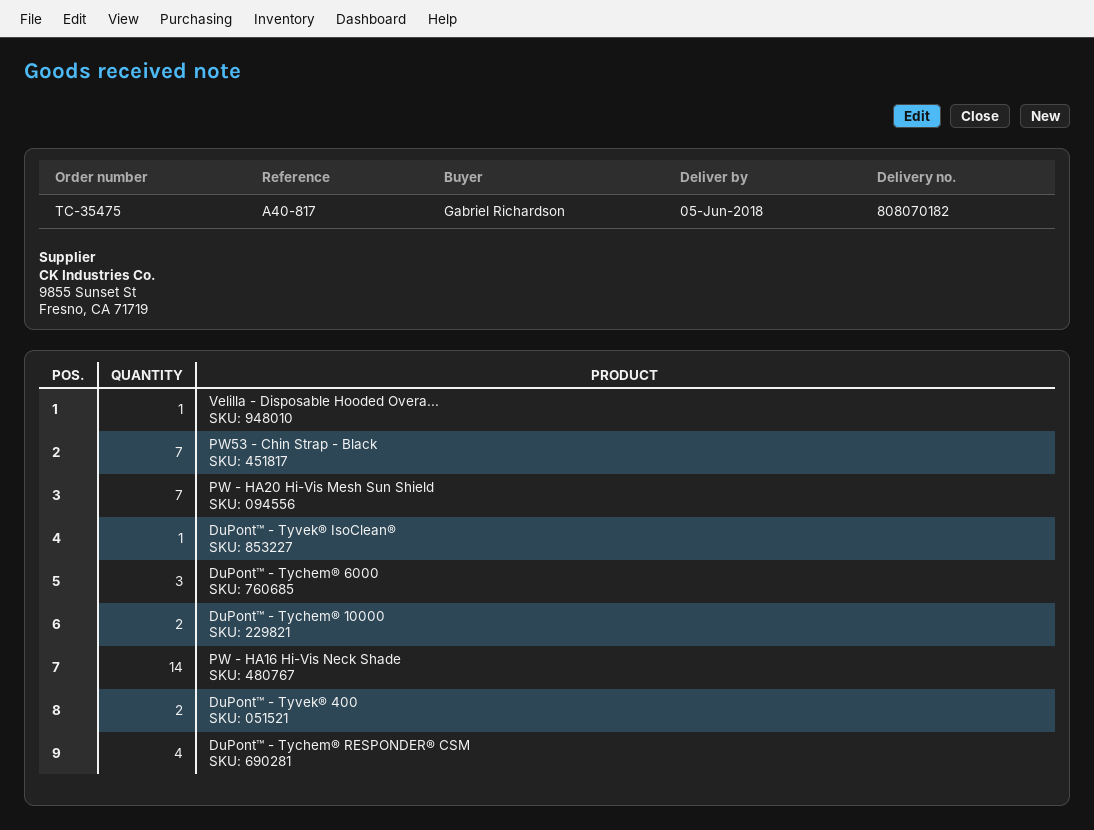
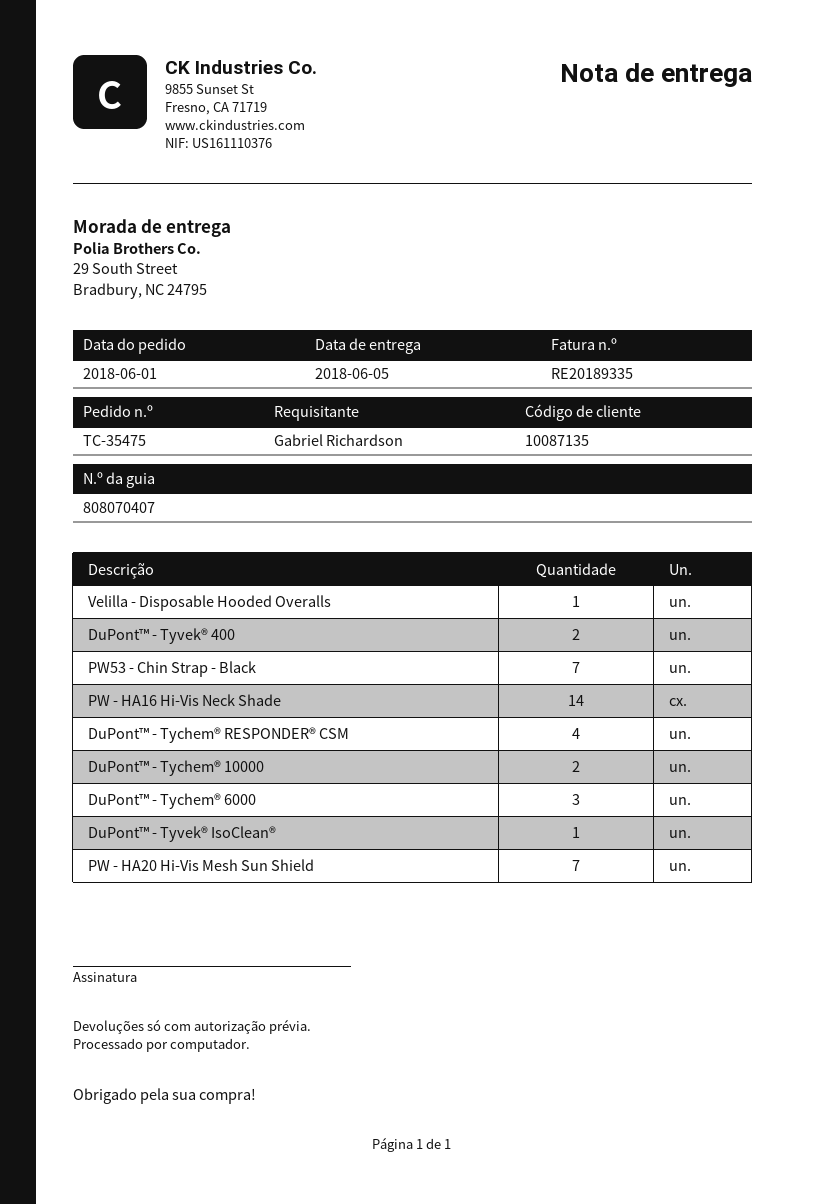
delivery note number: 808070182 -> 808070407

